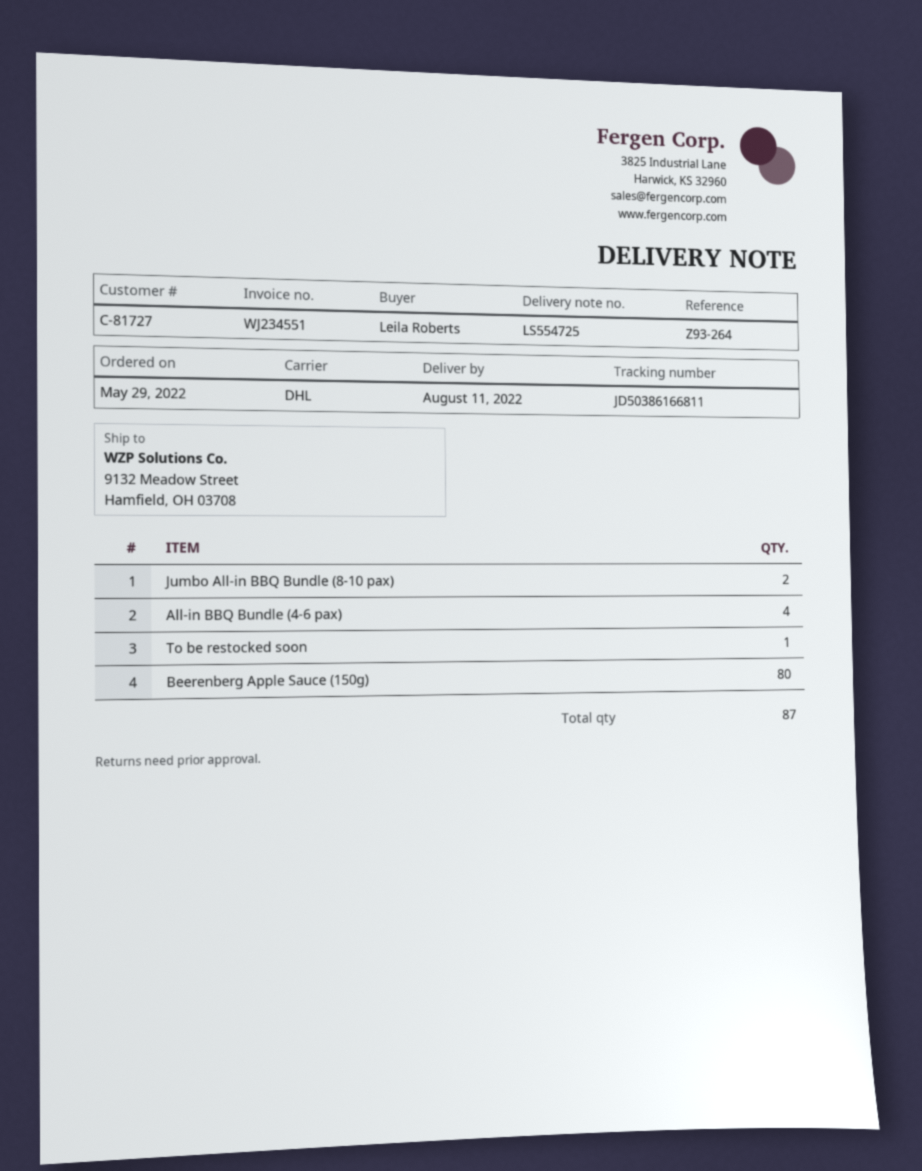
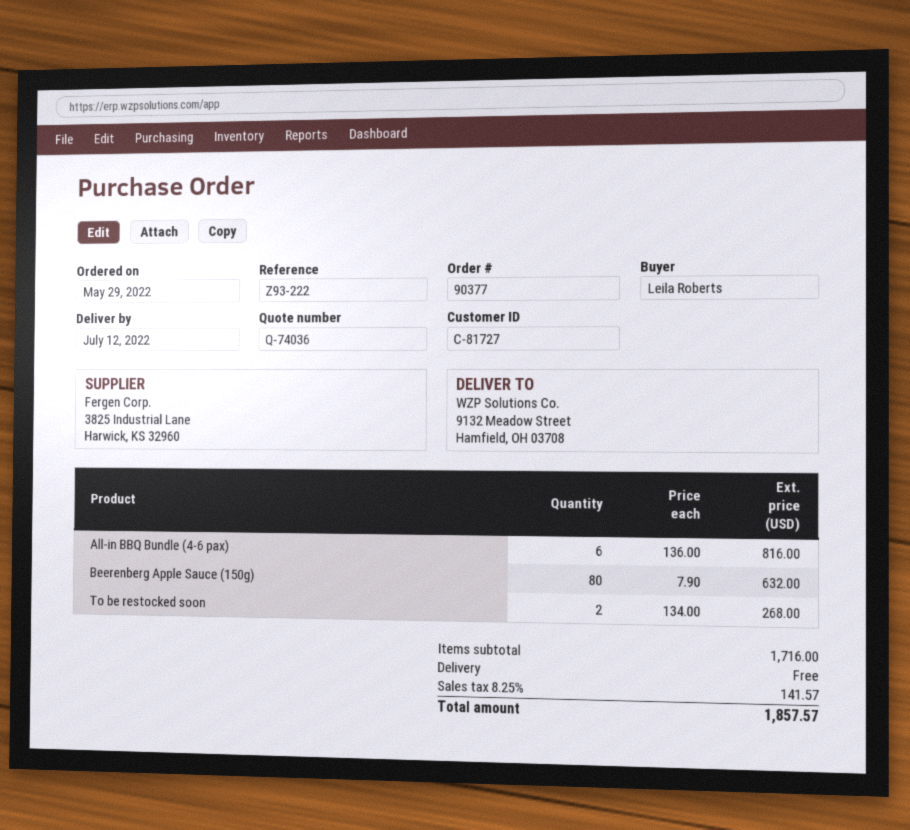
delivery date: 2022-08-11 -> 2022-07-12
reference: Z93-264 -> Z93-222
Jumbo All-in BBQ Bundle (8-10 pax): 2 -> none
All-in BBQ Bundle (4-6 pax): 4 -> 6
To be restocked soon: 1 -> 2

